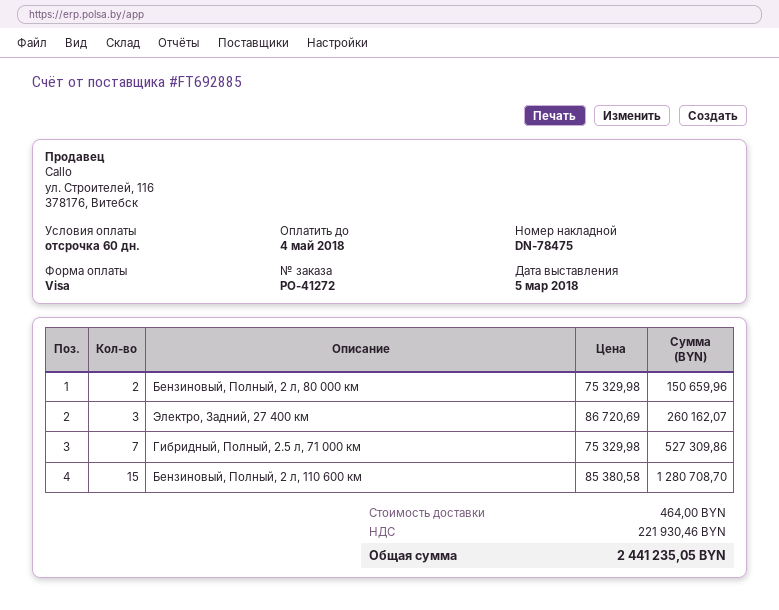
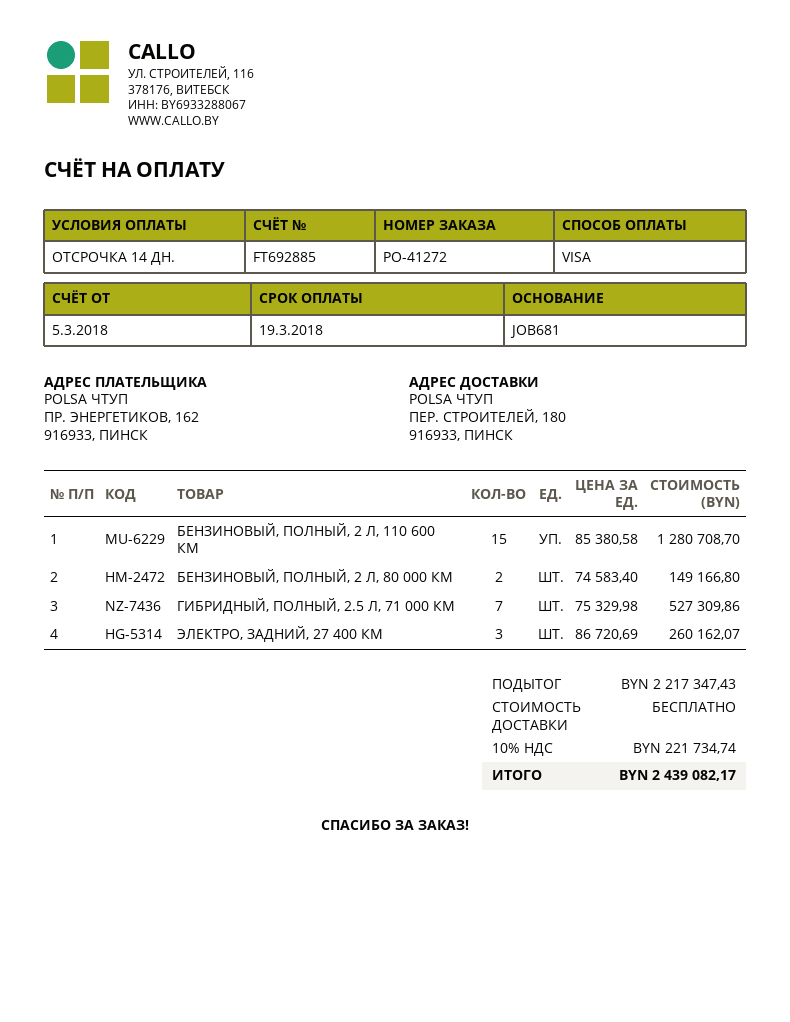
payment terms: 60 days -> 14 days
due date: 2018-05-04 -> 2018-03-19
Бензиновый, Полный, 2 л, 80 000 км: 2 x 75329.98 = 150659.96 -> 2 x 74583.40 = 149166.80
shipping: 464.00 -> 0.00
tax: 221930.46 -> 221734.74
total: 2441235.05 -> 2439082.17

